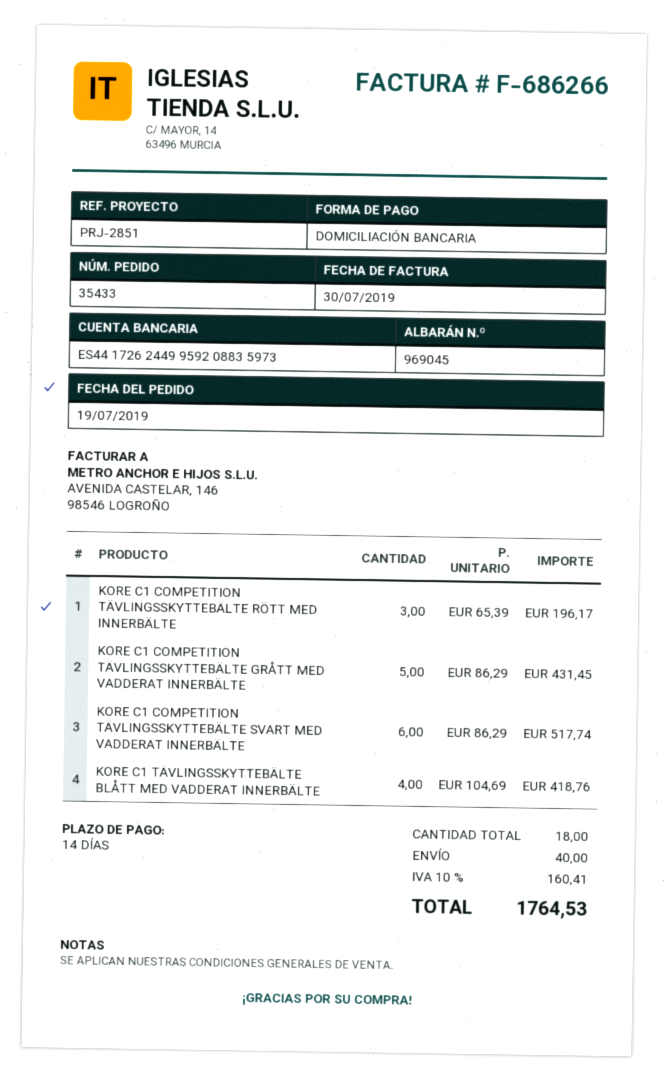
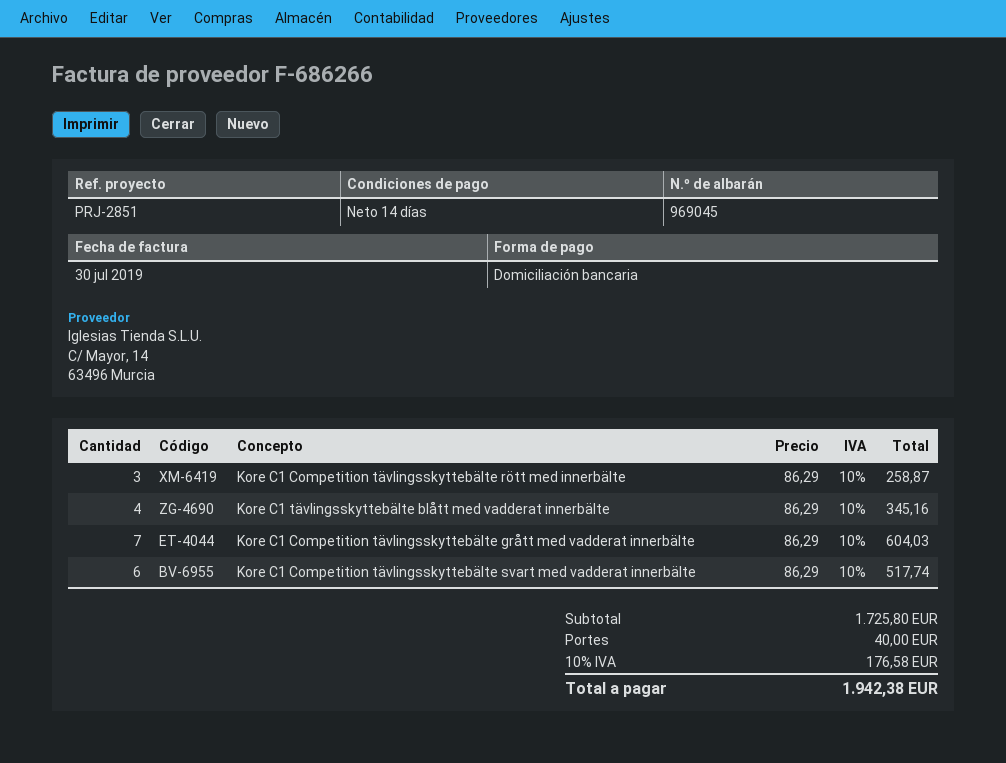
KORE C1 COMPETITION TÄVLINGSSKYTTEBÄLTE RÖTT MED INNERBÄLTE: 3 x 65.39 = 196.17 -> 3 x 86.29 = 258.87
KORE C1 COMPETITION TÄVLINGSSKYTTEBÄLTE GRÅTT MED VADDERAT INNERBÄLTE: 5 x 86.29 = 431.45 -> 7 x 86.29 = 604.03
KORE C1 TÄVLINGSSKYTTEBÄLTE BLÅTT MED VADDERAT INNERBÄLTE: 4 x 104.69 = 418.76 -> 4 x 86.29 = 345.16
tax: 10% = 160.41 -> 10% = 176.58
total: 1764.53 -> 1942.38

